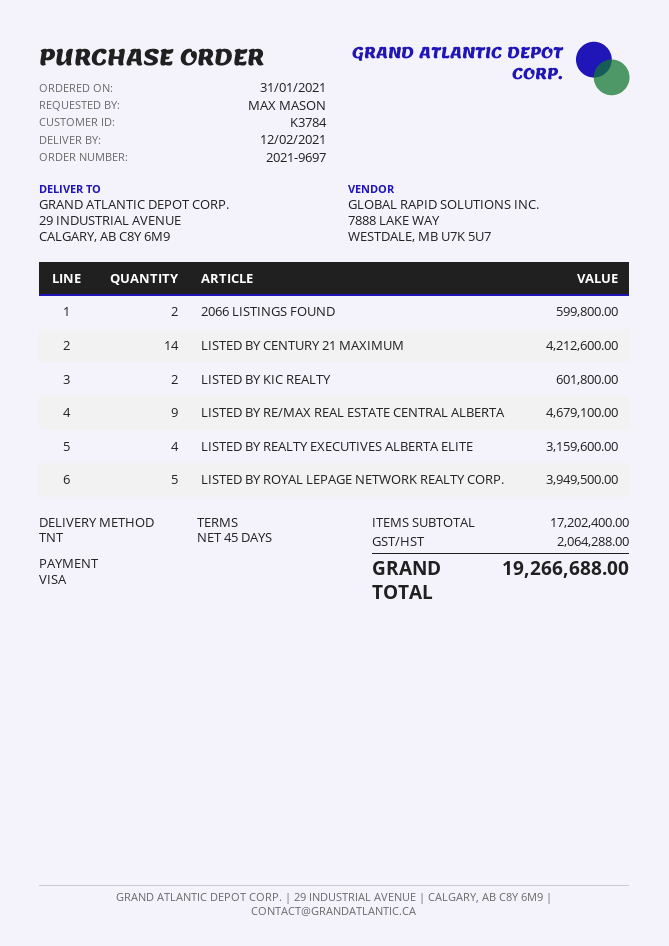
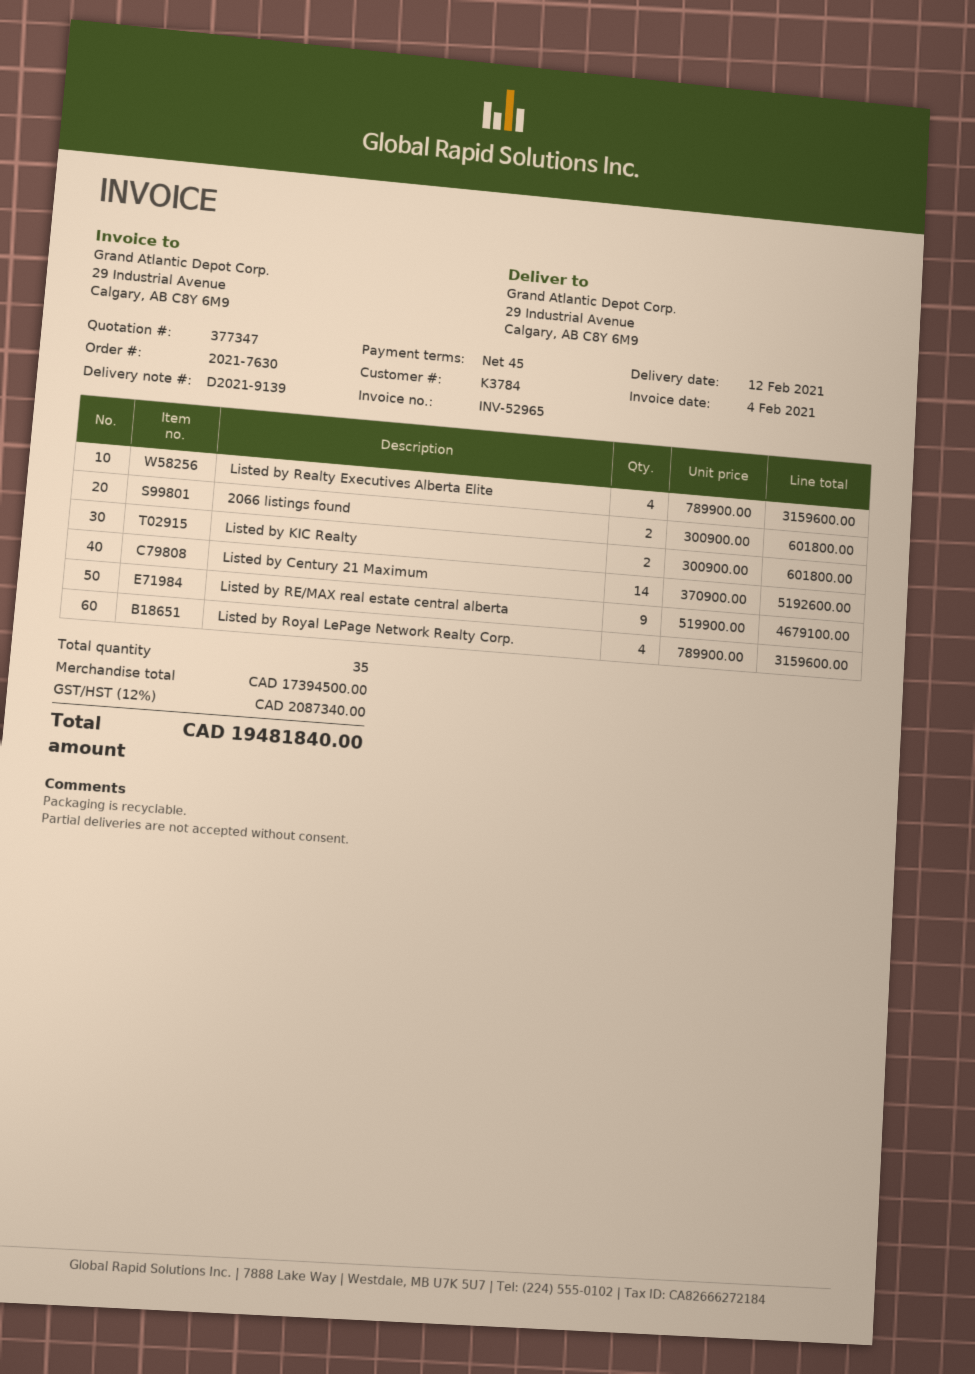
order number: 2021-9697 -> 2021-7630
2066 LISTINGS FOUND: 2 for 599800.00 -> 2 for 601800.00
LISTED BY CENTURY 21 MAXIMUM: 14 for 4212600.00 -> 14 for 5192600.00
LISTED BY ROYAL LEPAGE NETWORK REALTY CORP.: 5 for 3949500.00 -> 4 for 3159600.00
subtotal: 17202400.00 -> 17394500.00
tax: 2064288.00 -> 2087340.00
total: 19266688.00 -> 19481840.00

